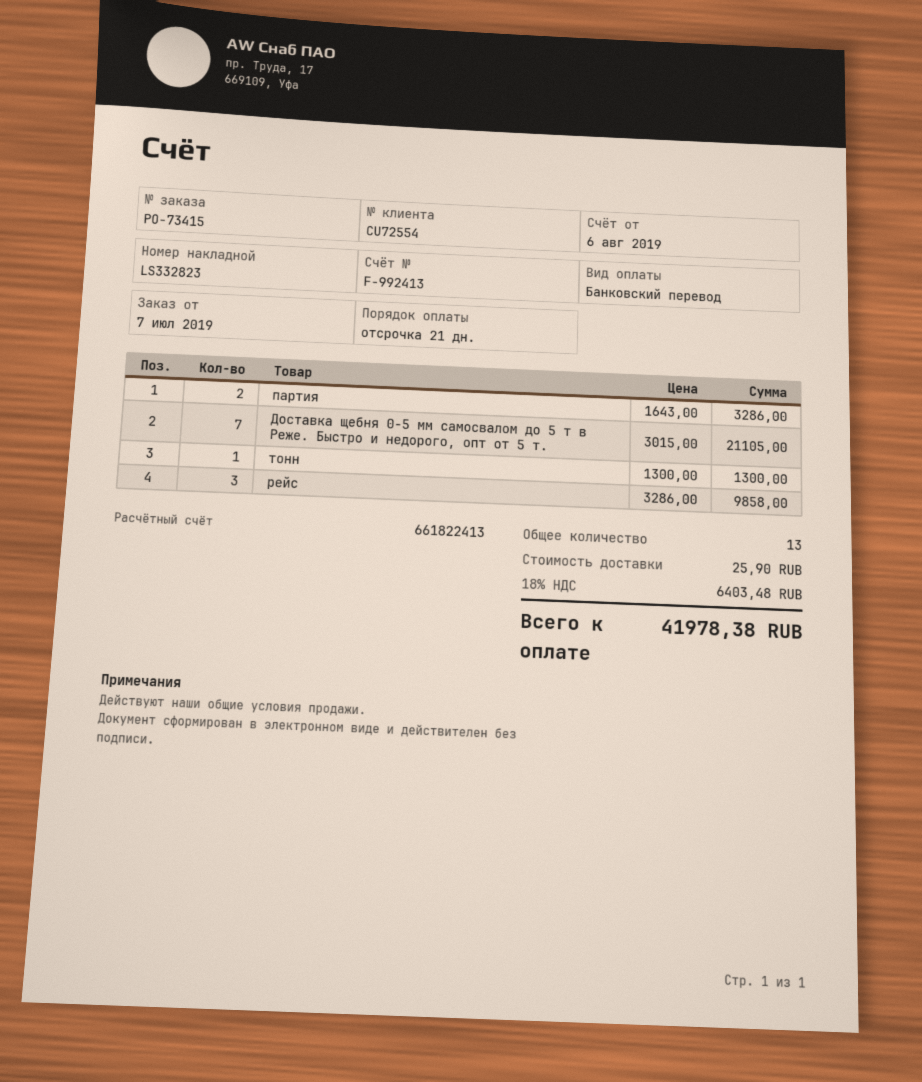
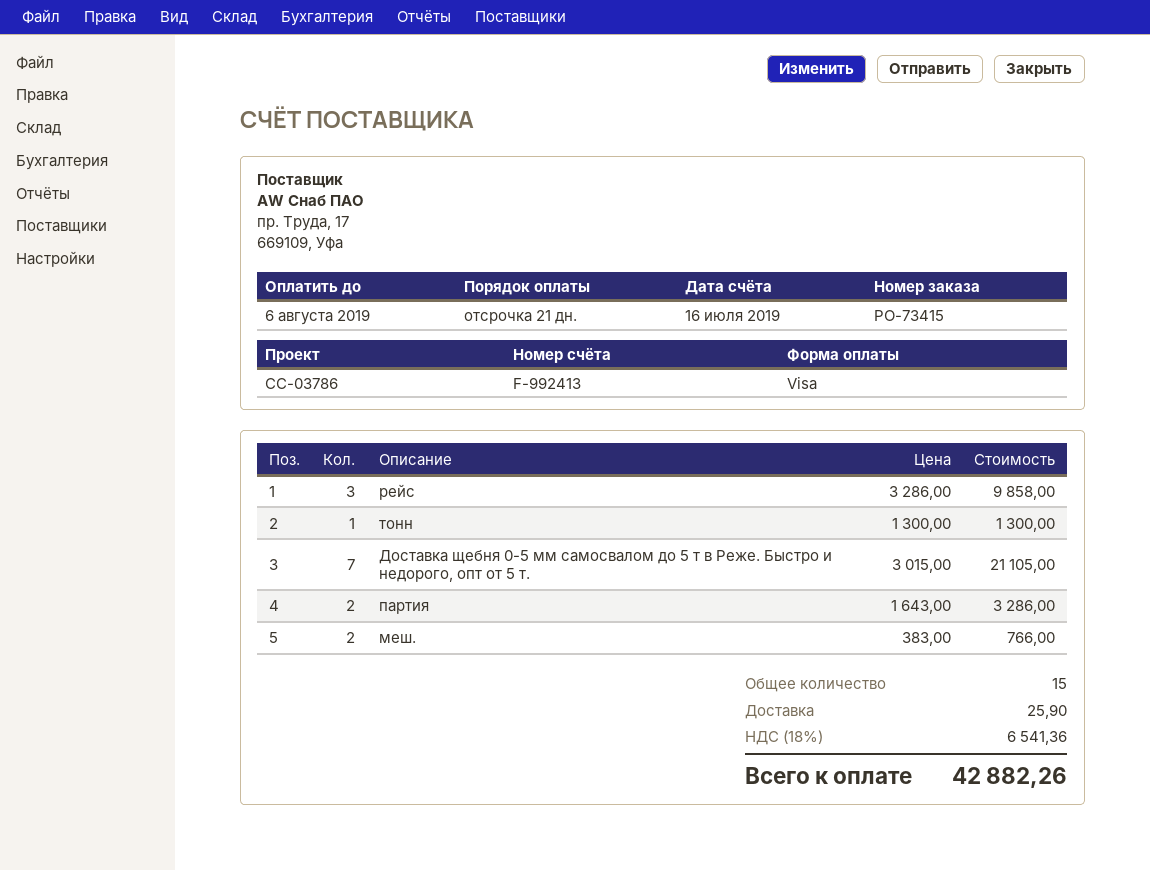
invoice date: 2019-08-06 -> 2019-07-16
payment method: bank transfer -> Visa
меш.: none -> 2 x 383.00 = 766.00
total quantity: 13 -> 15
tax: 18% = 6403.48 -> 18% = 6541.36
total: 41978.38 -> 42882.26

